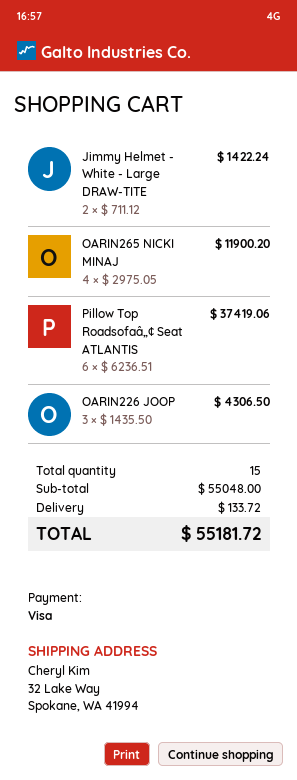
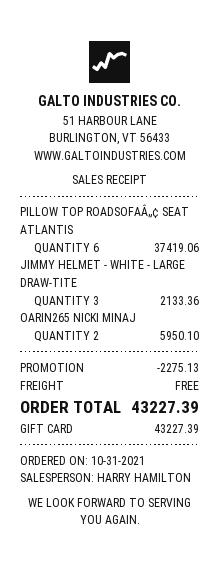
payment method: Visa -> gift card
Jimmy Helmet - White - Large DRAW-TITE: 2 for 1422.24 -> 3 for 2133.36
OARIN265 NICKI MINAJ: 4 for 11900.20 -> 2 for 5950.10
OARIN226 JOOP: 3 for 4306.50 -> none
discount: none -> 2275.13
shipping: 133.72 -> 0.00
total: 55181.72 -> 43227.39

